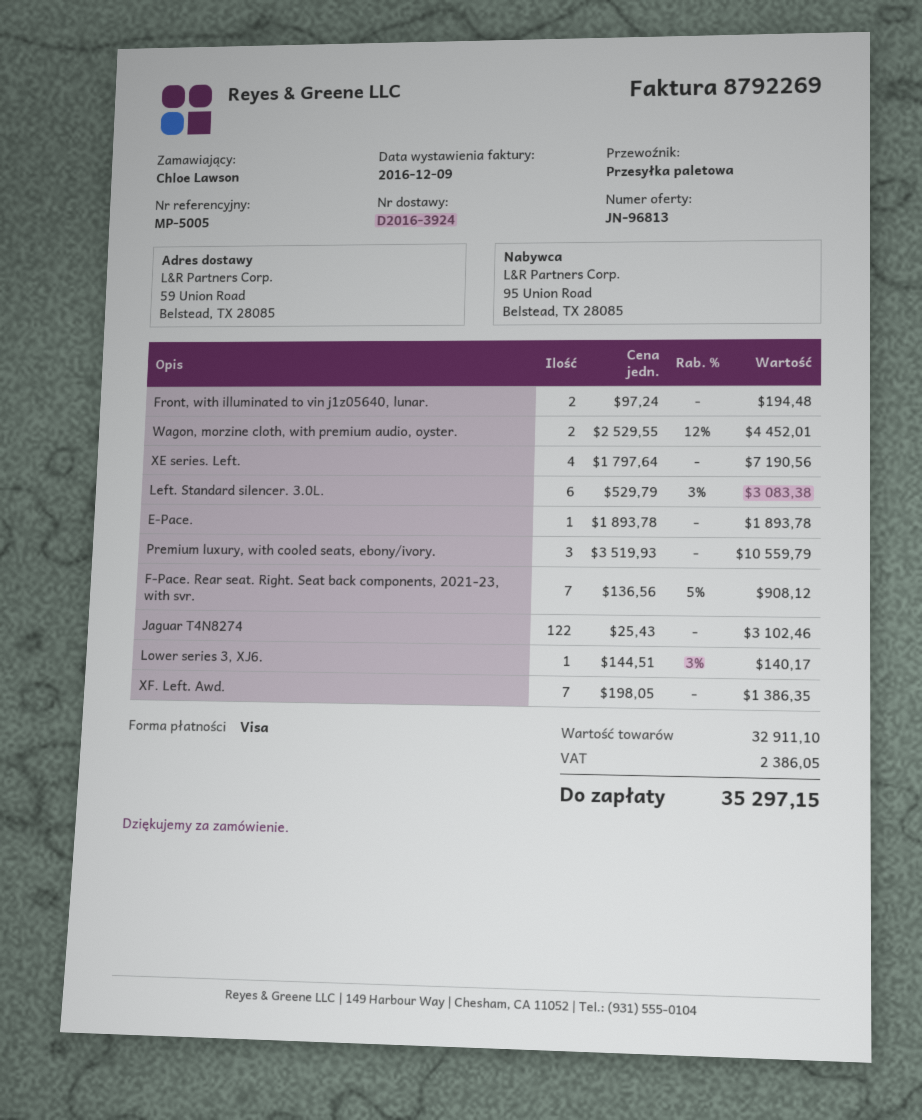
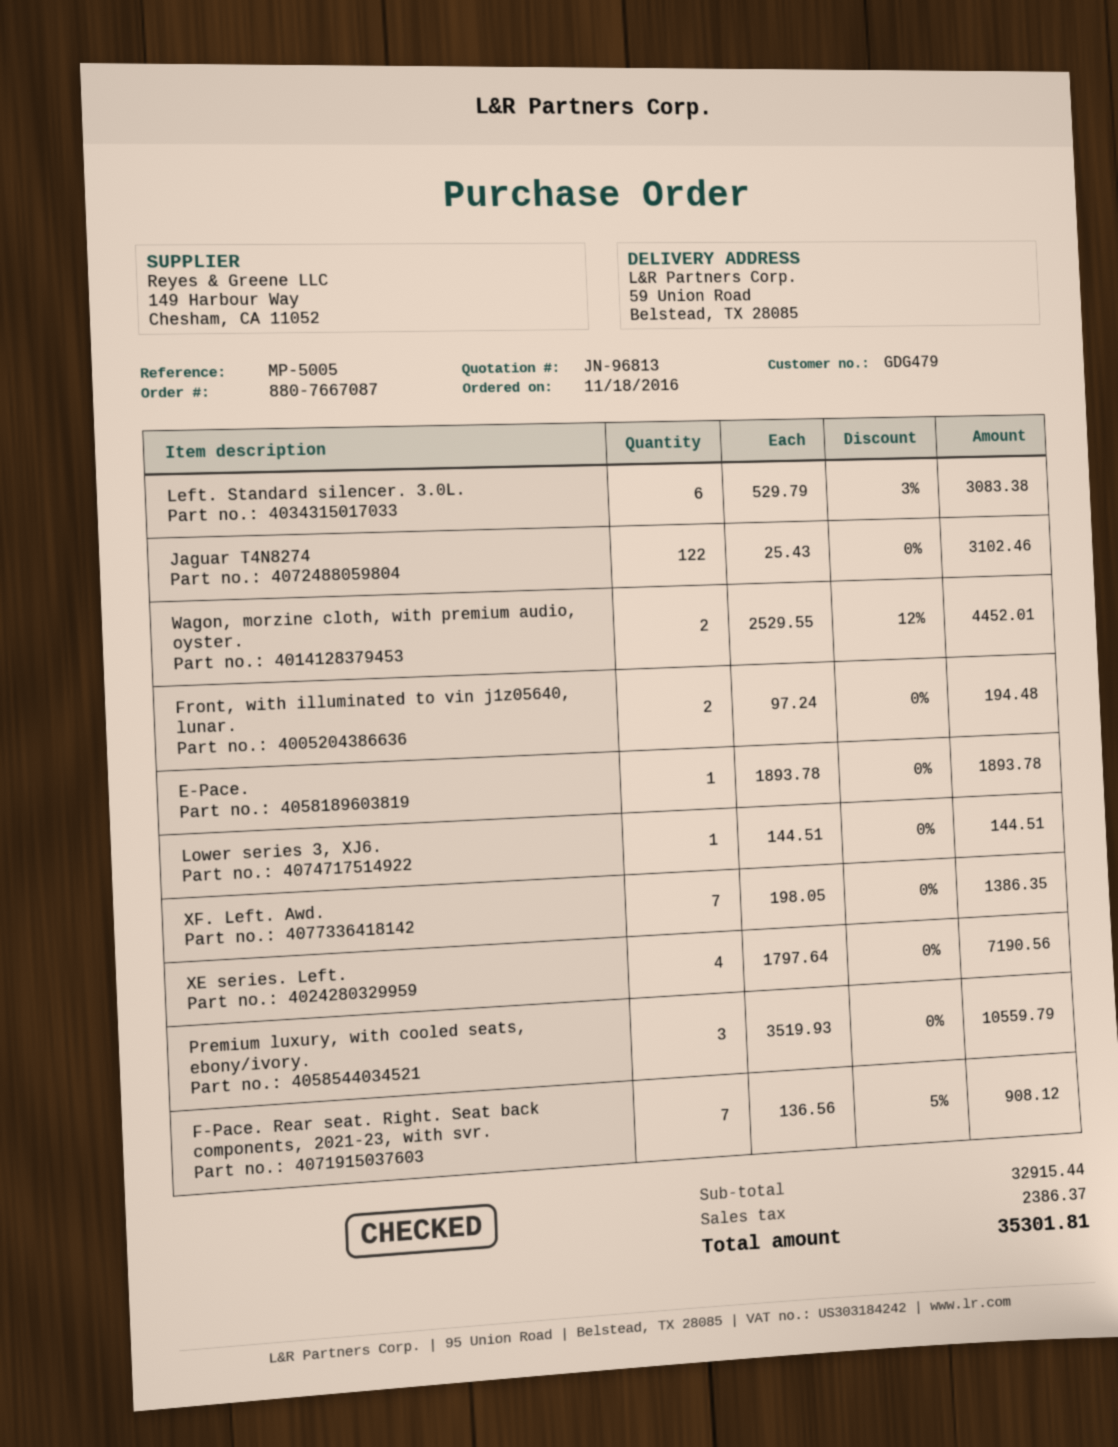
Lower series 3, XJ6.: 1 x 144.51 - 3% = 140.17 -> 1 x 144.51 = 144.51
subtotal: 32911.10 -> 32915.44
tax: 2386.05 -> 2386.37
total: 35297.15 -> 35301.81

